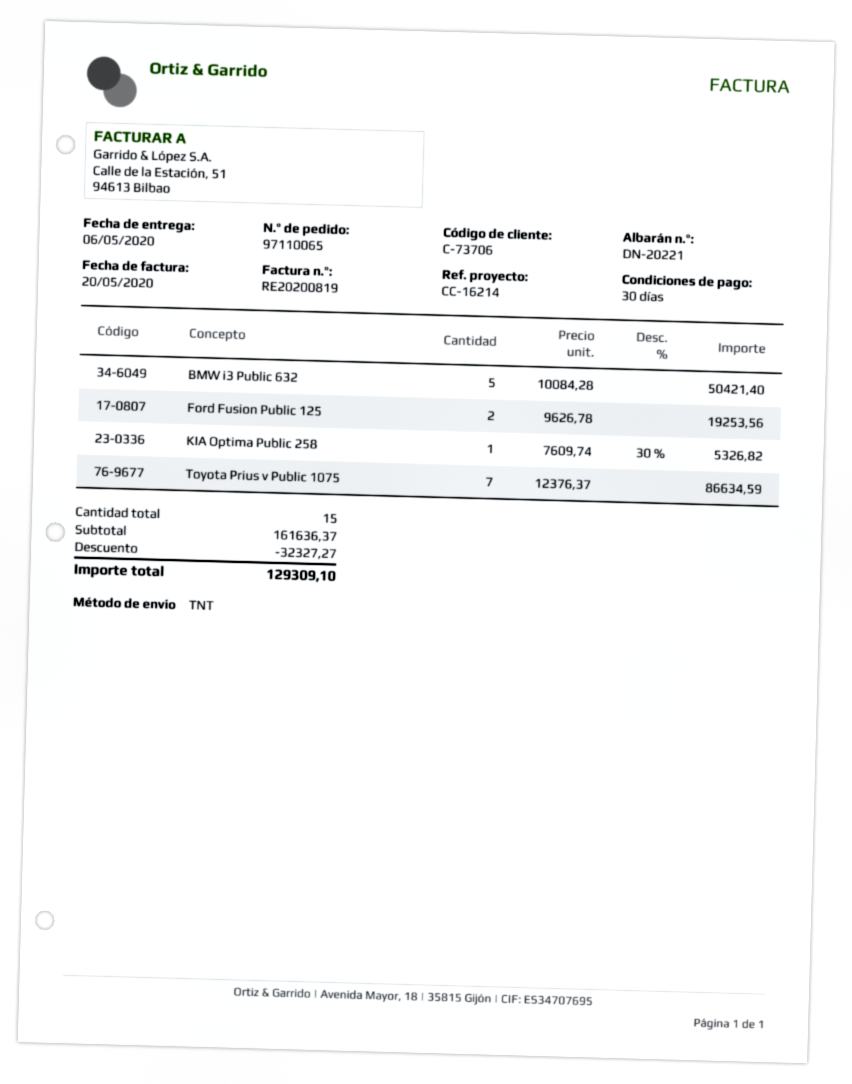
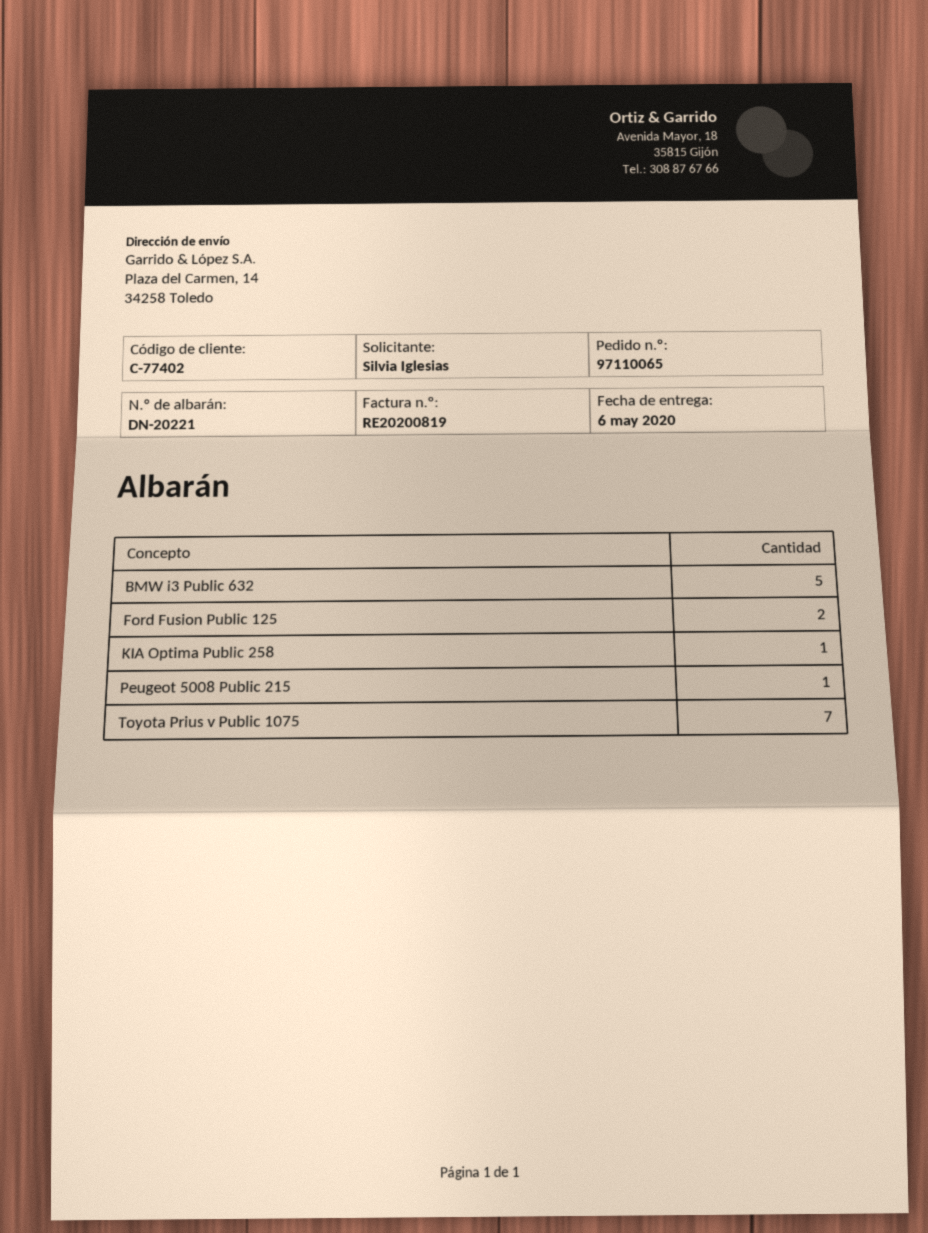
customer number: C-73706 -> C-77402
Peugeot 5008 Public 215: none -> 1

